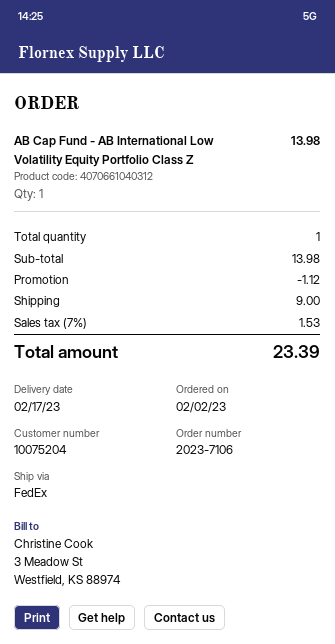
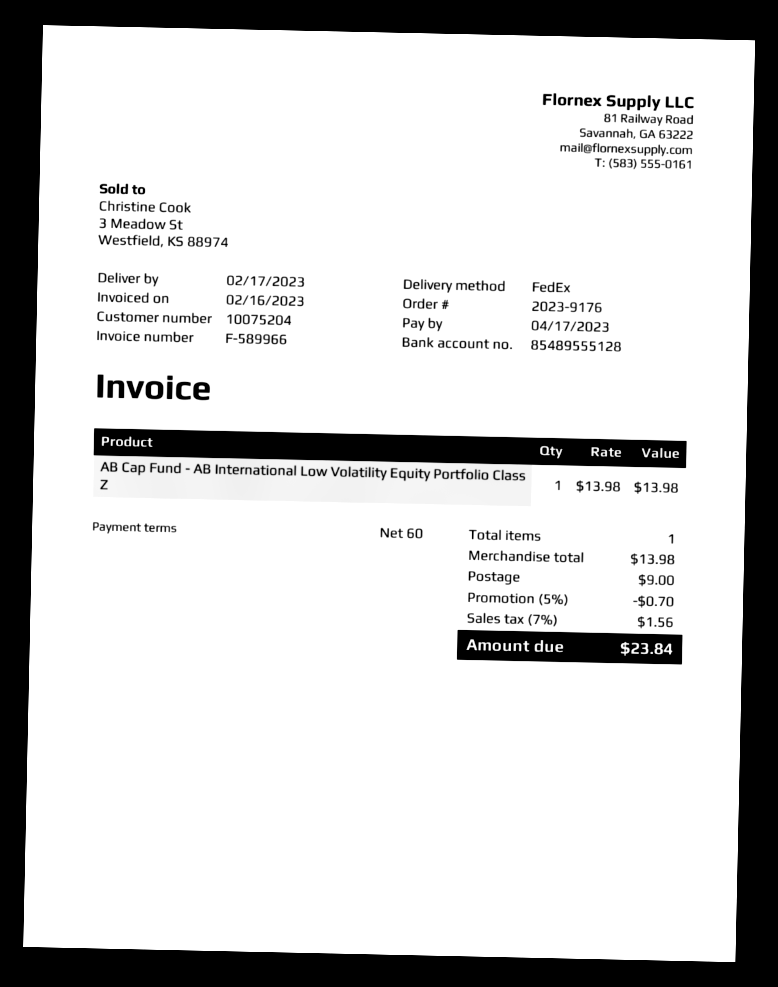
order number: 2023-7106 -> 2023-9176
discount: 1.12 -> 0.70
tax: 7% = 1.53 -> 7% = 1.56
total: 23.39 -> 23.84

